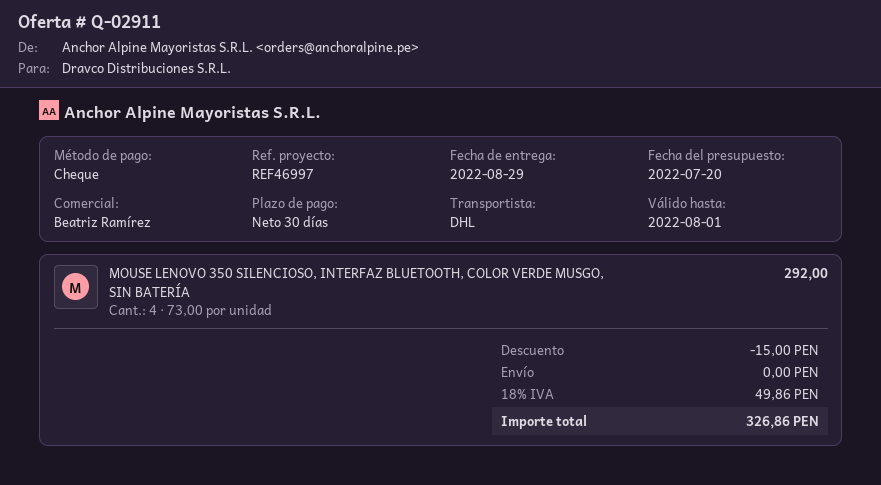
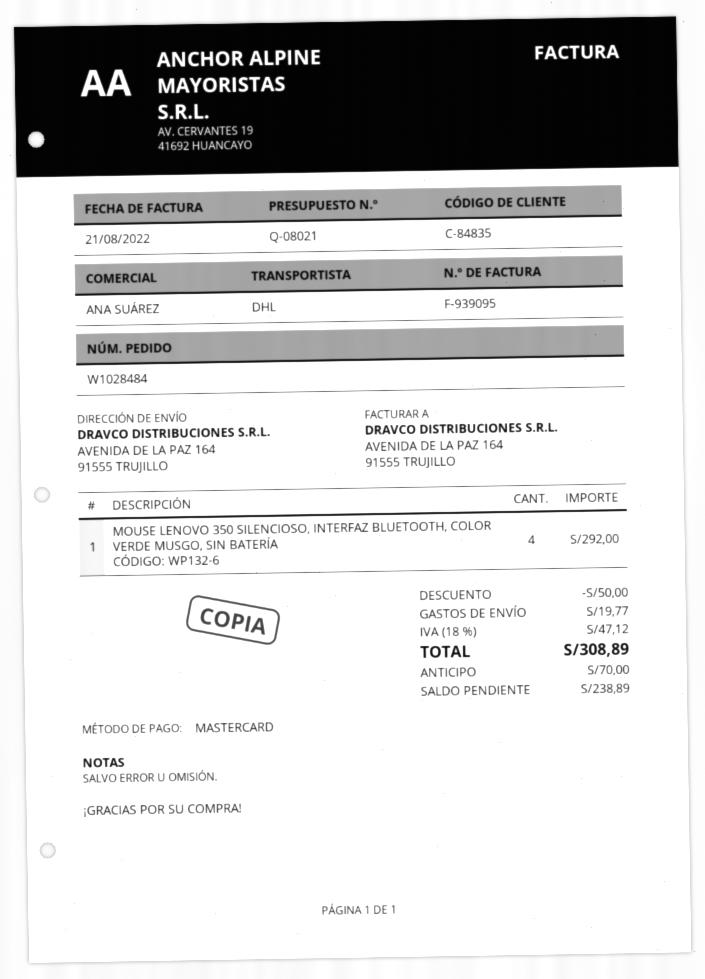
quote number: Q-02911 -> Q-08021
sales rep: Beatriz Ramírez -> ANA SUÁREZ
payment method: cheque -> Mastercard
discount: 15.00 -> 50.00
shipping: 0.00 -> 19.77
tax: 18% = 49.86 -> 18% = 47.12
total: 326.86 -> 308.89

